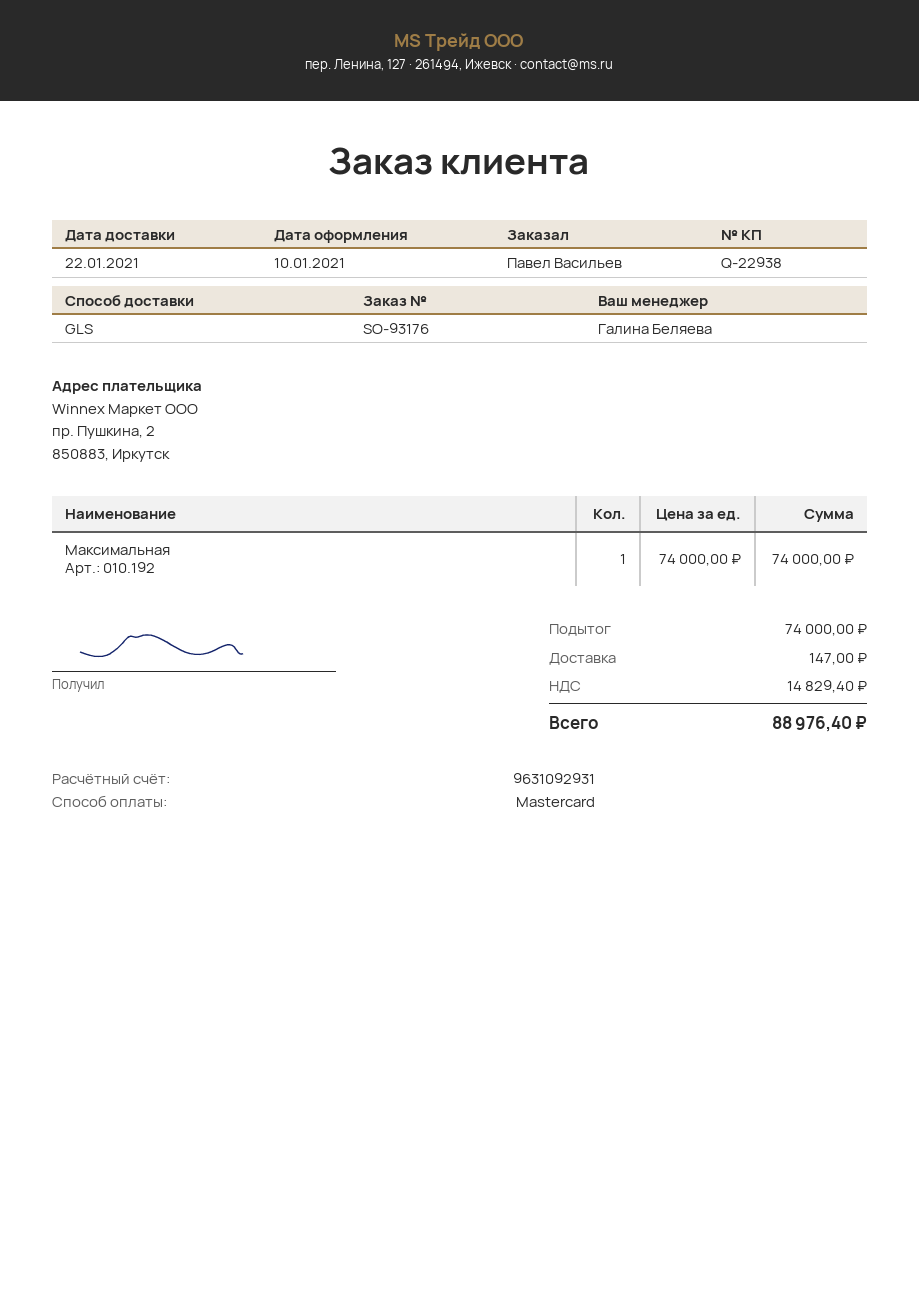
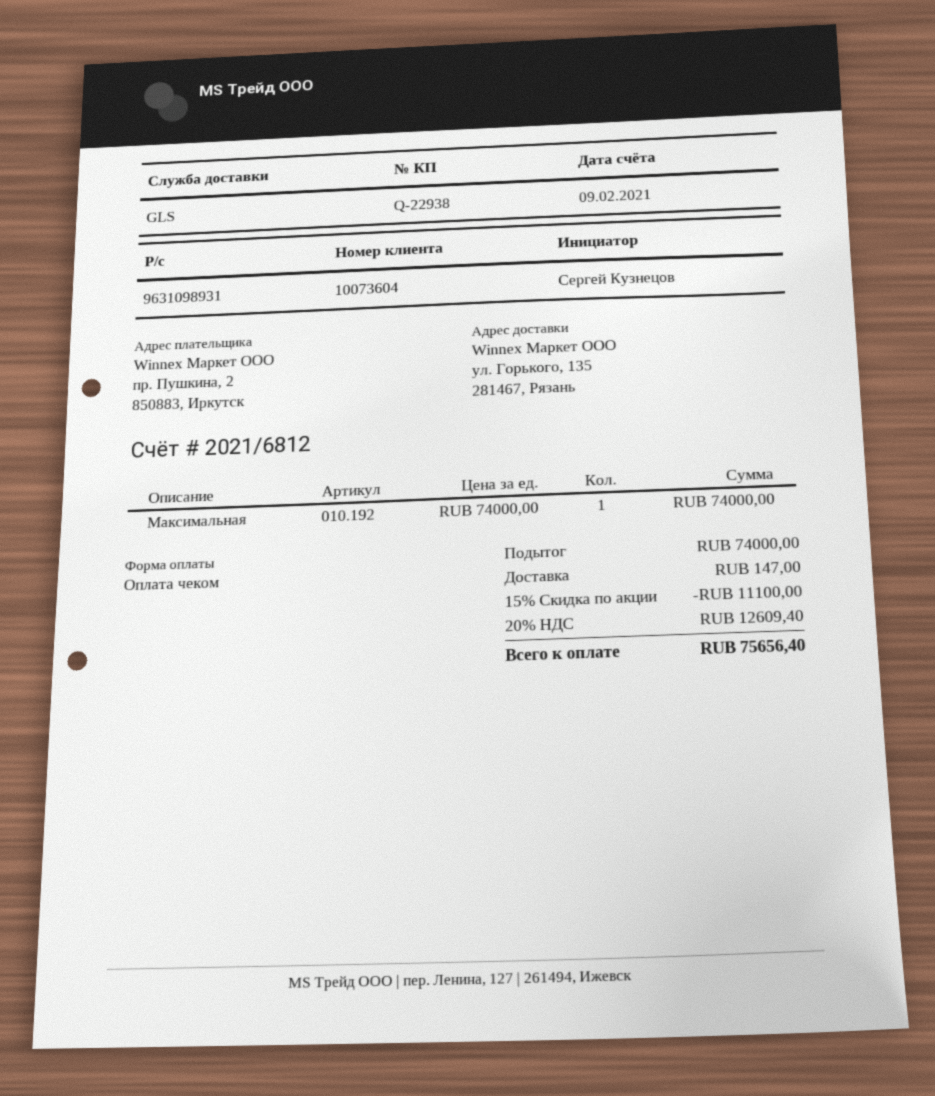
ordered by: Павел Васильев -> Сергей Кузнецов
payment method: Mastercard -> cheque
bank account: 9631092931 -> 9631098931
discount: none -> 15% = 11100.00
tax: 14829.40 -> 12609.40
total: 88976.40 -> 75656.40

